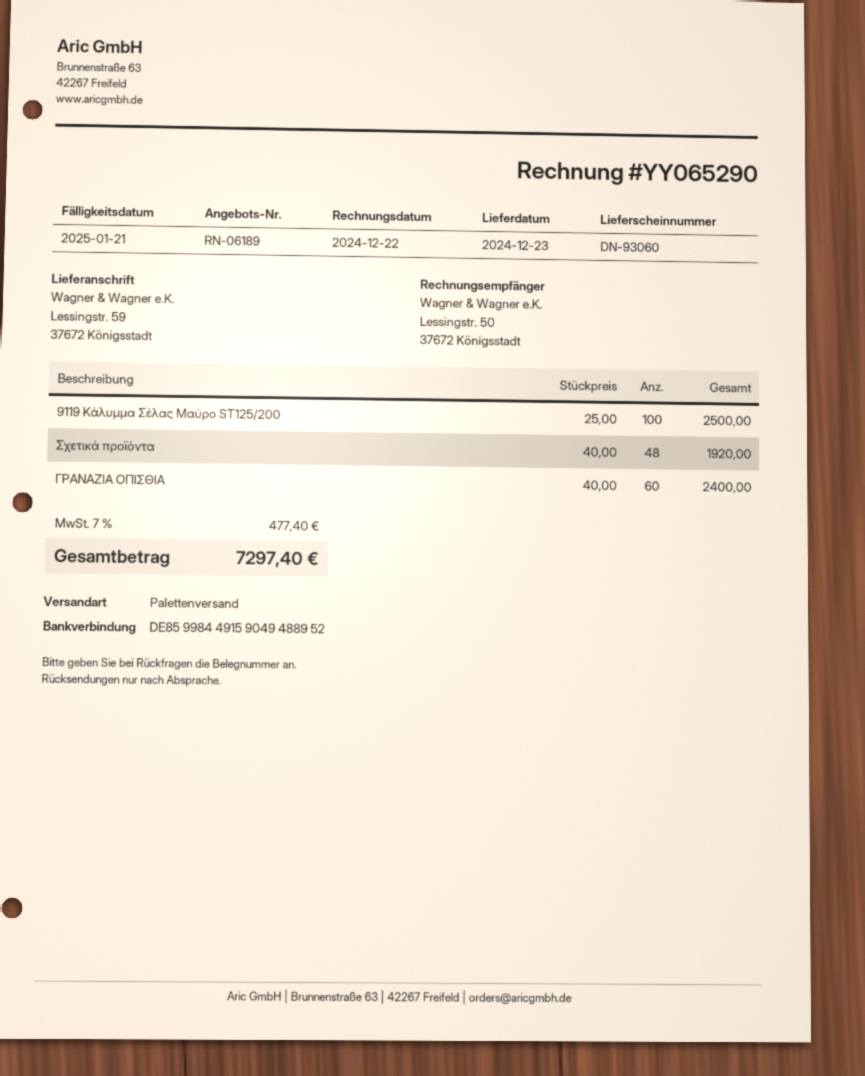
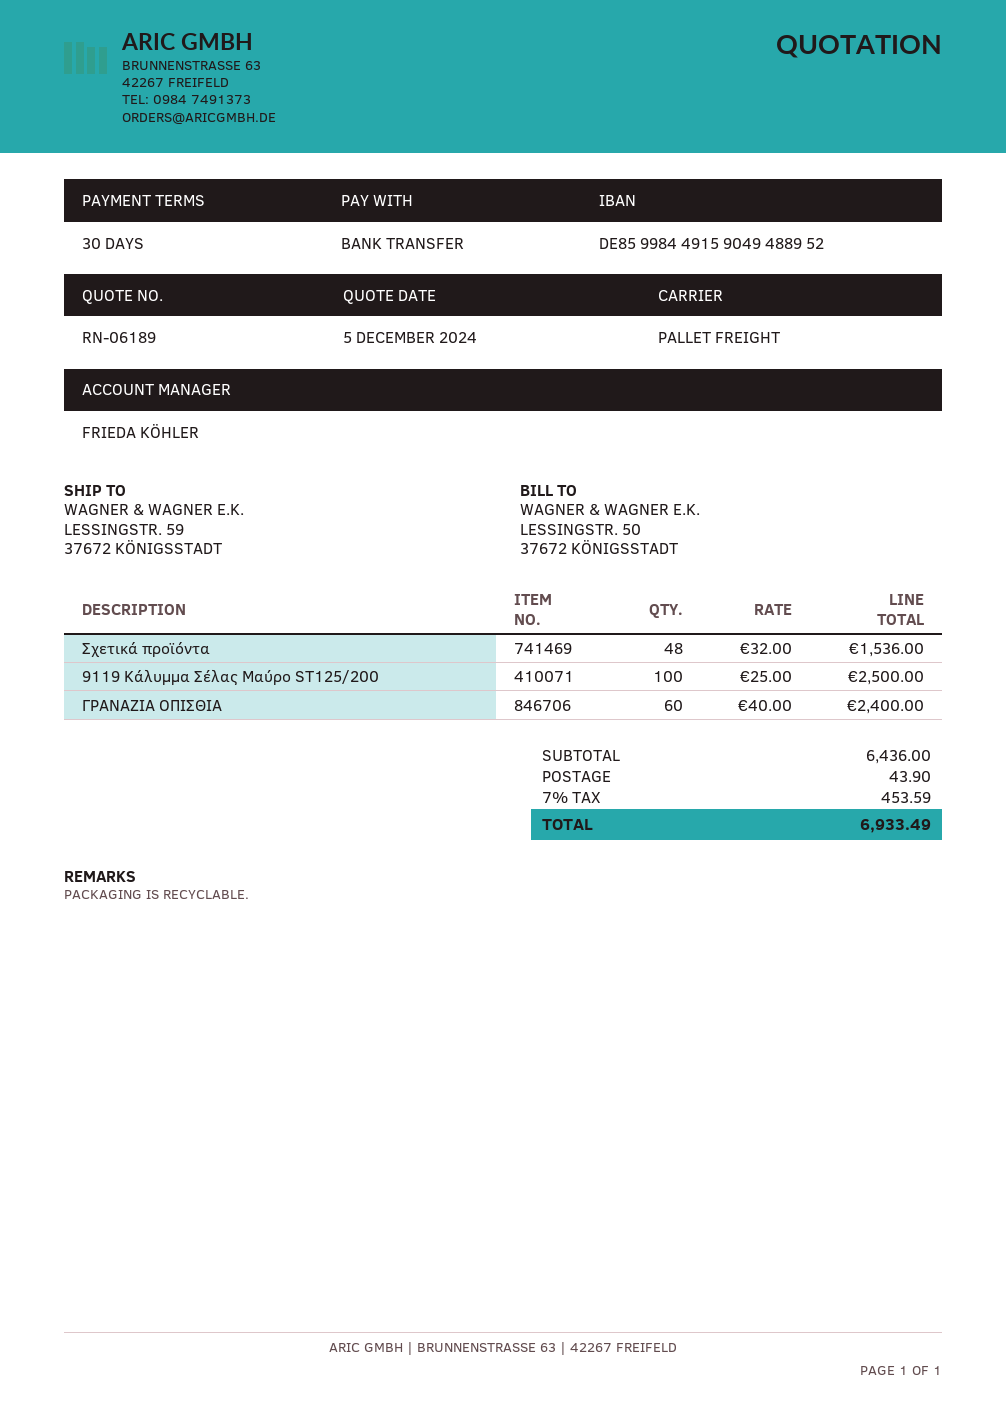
Σχετικά προϊόντα: 48 x 40.00 = 1920.00 -> 48 x 32.00 = 1536.00
shipping: none -> 43.90
tax: 7% = 477.40 -> 7% = 453.59
total: 7297.40 -> 6933.49

